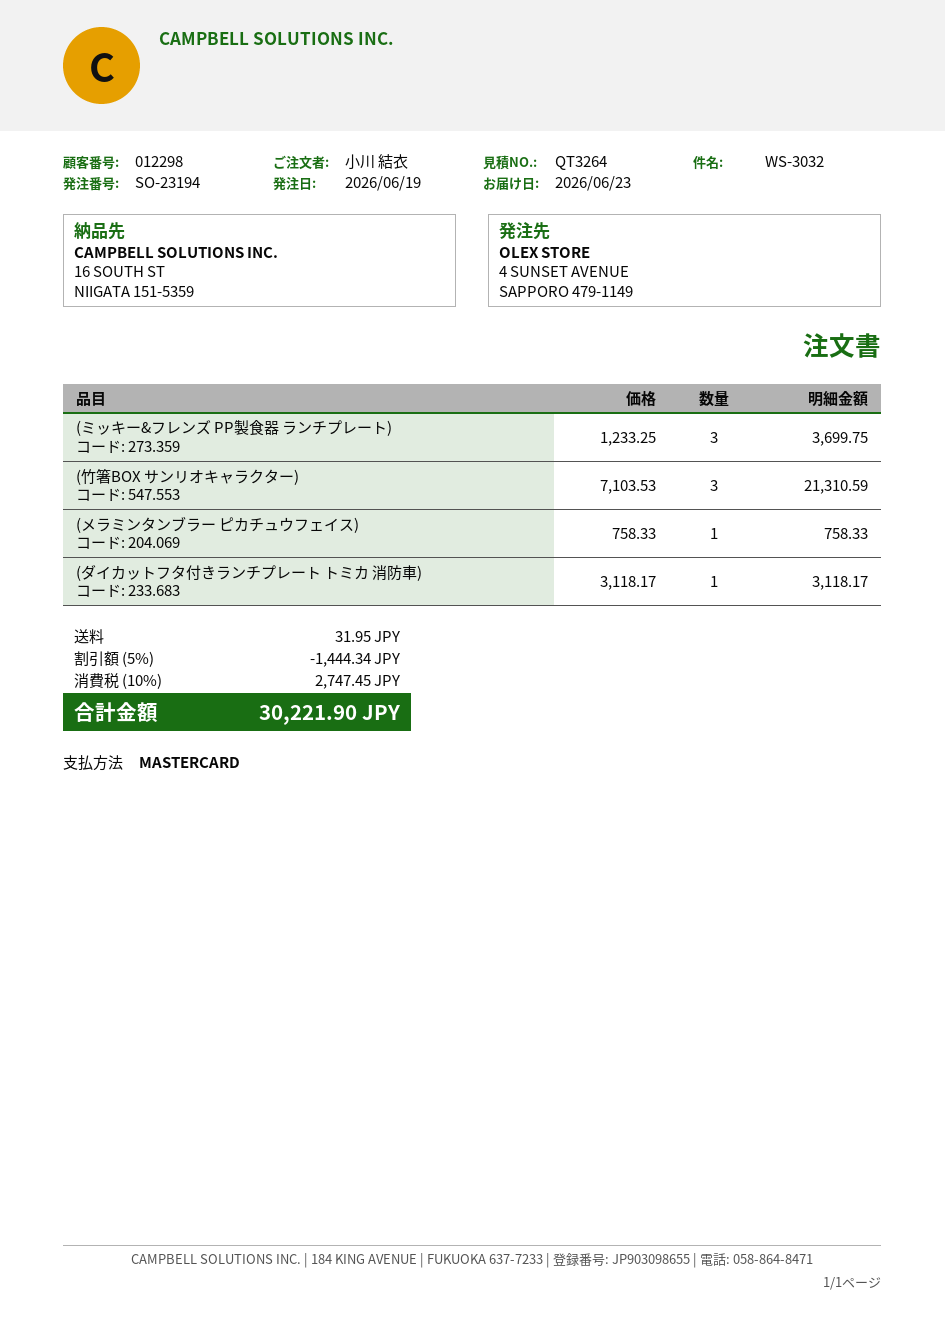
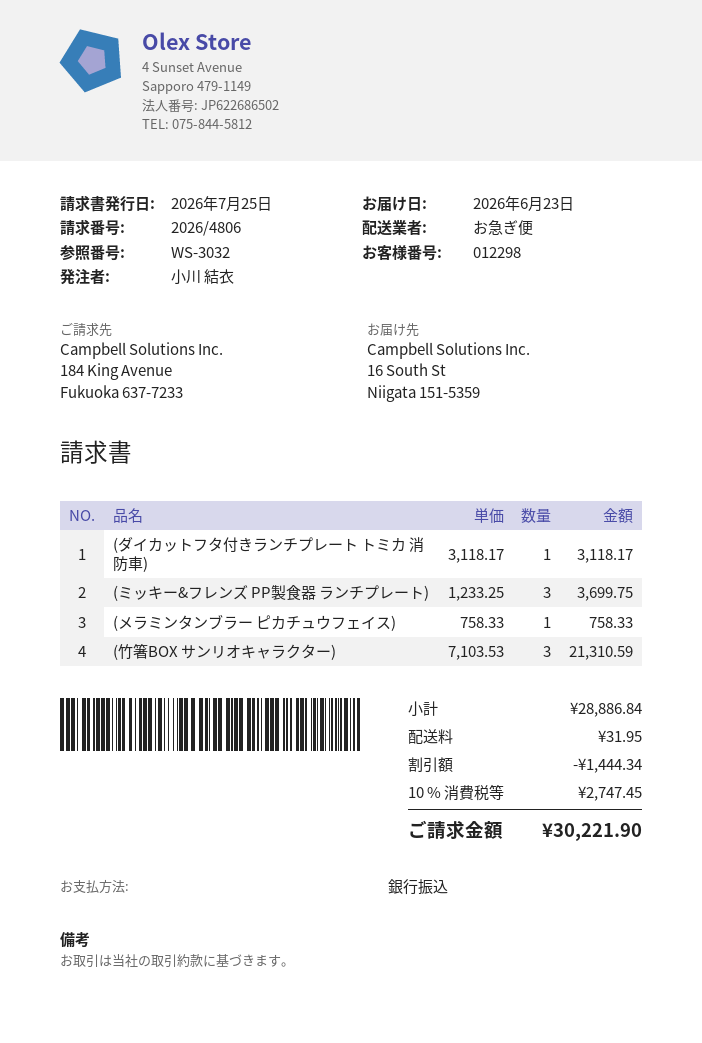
payment method: Mastercard -> bank transfer

